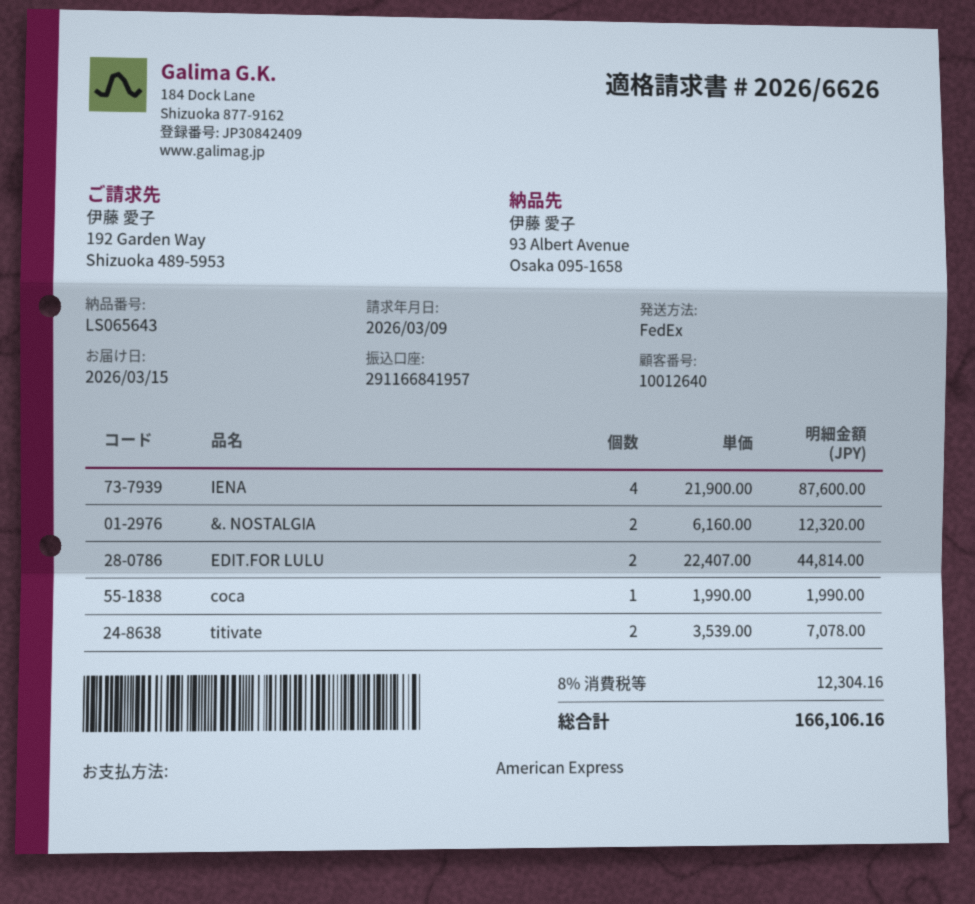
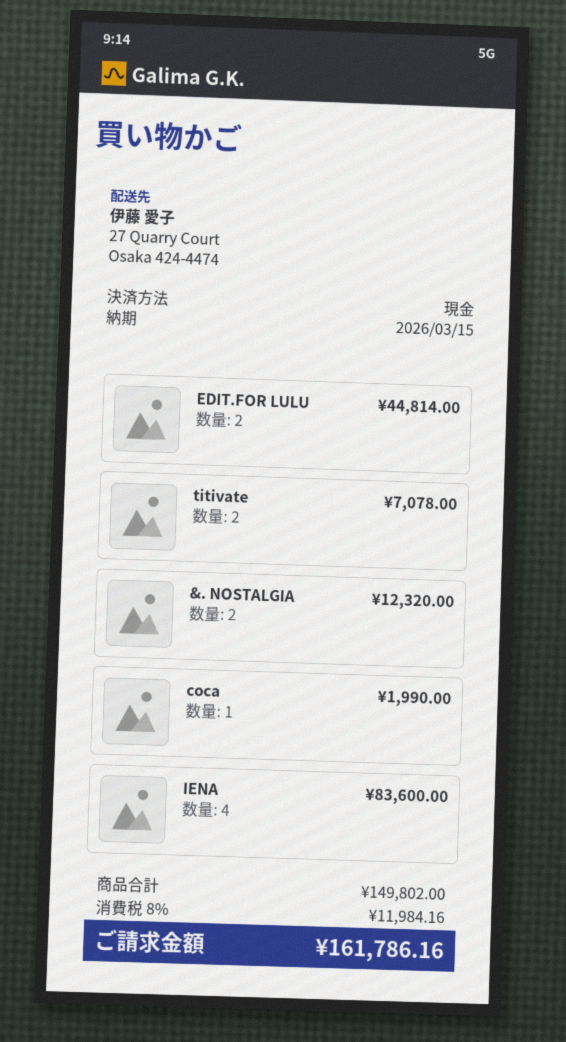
payment method: American Express -> cash
ship to: 93 Albert Avenue, Osaka 095-1658 -> 27 Quarry Court, Osaka 424-4474
IENA: 4 for 87600.00 -> 4 for 83600.00
tax: 8% = 12304.16 -> 8% = 11984.16
total: 166106.16 -> 161786.16

